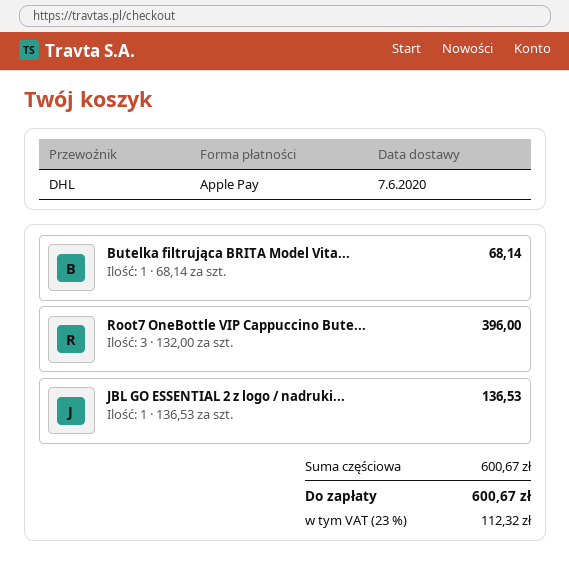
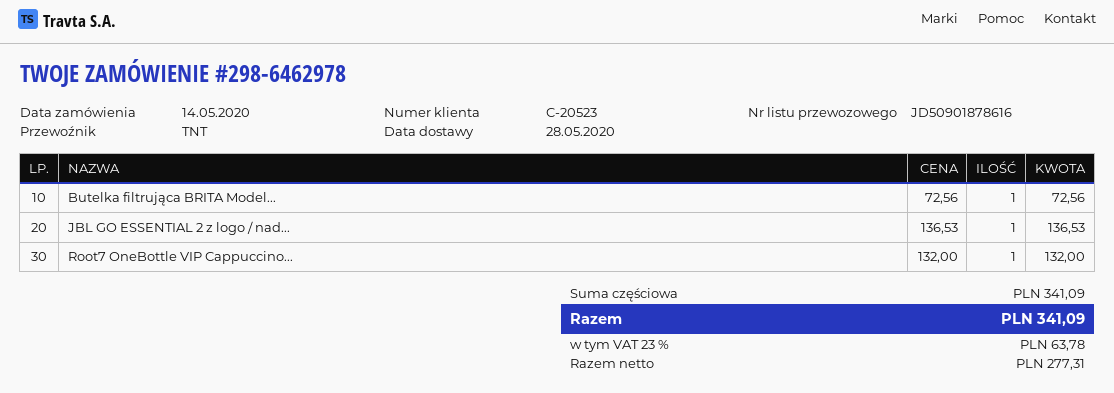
delivery date: 2020-06-07 -> 2020-05-28
shipping method: DHL -> TNT
Butelka filtrująca BRITA Model Vita...: 1 x 68.14 = 68.14 -> 1 x 72.56 = 72.56
Root7 OneBottle VIP Cappuccino Bute...: 3 x 132.00 = 396.00 -> 1 x 132.00 = 132.00
subtotal: 600.67 -> 341.09
tax: 23% = 112.32 -> 23% = 63.78
total: 600.67 -> 341.09

